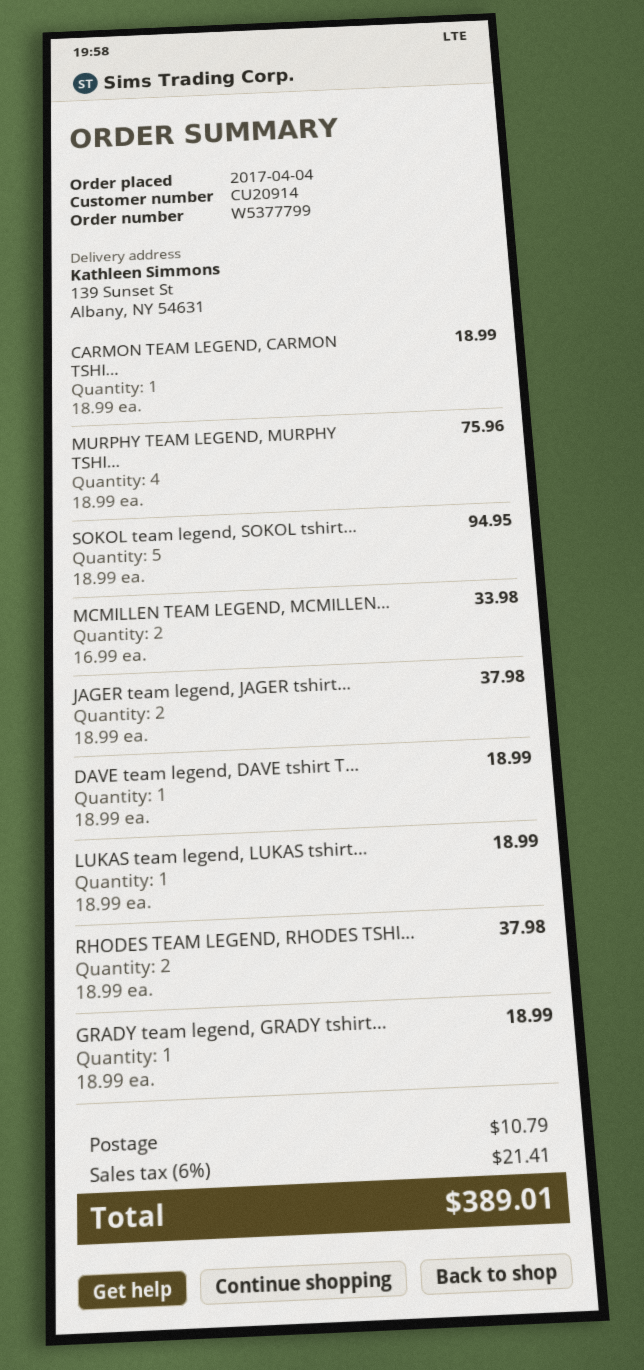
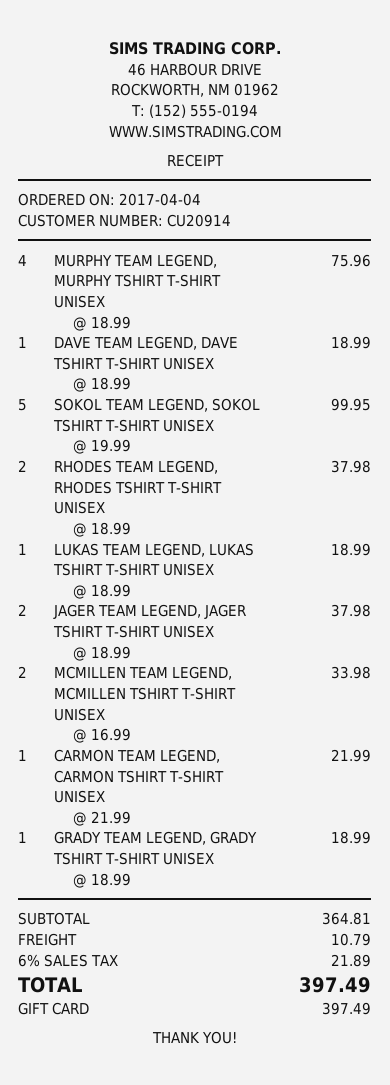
CARMON TEAM LEGEND, CARMON TSHI...: 1 x 18.99 = 18.99 -> 1 x 21.99 = 21.99
SOKOL team legend, SOKOL tshirt...: 5 x 18.99 = 94.95 -> 5 x 19.99 = 99.95
tax: 6% = 21.41 -> 6% = 21.89
total: 389.01 -> 397.49

